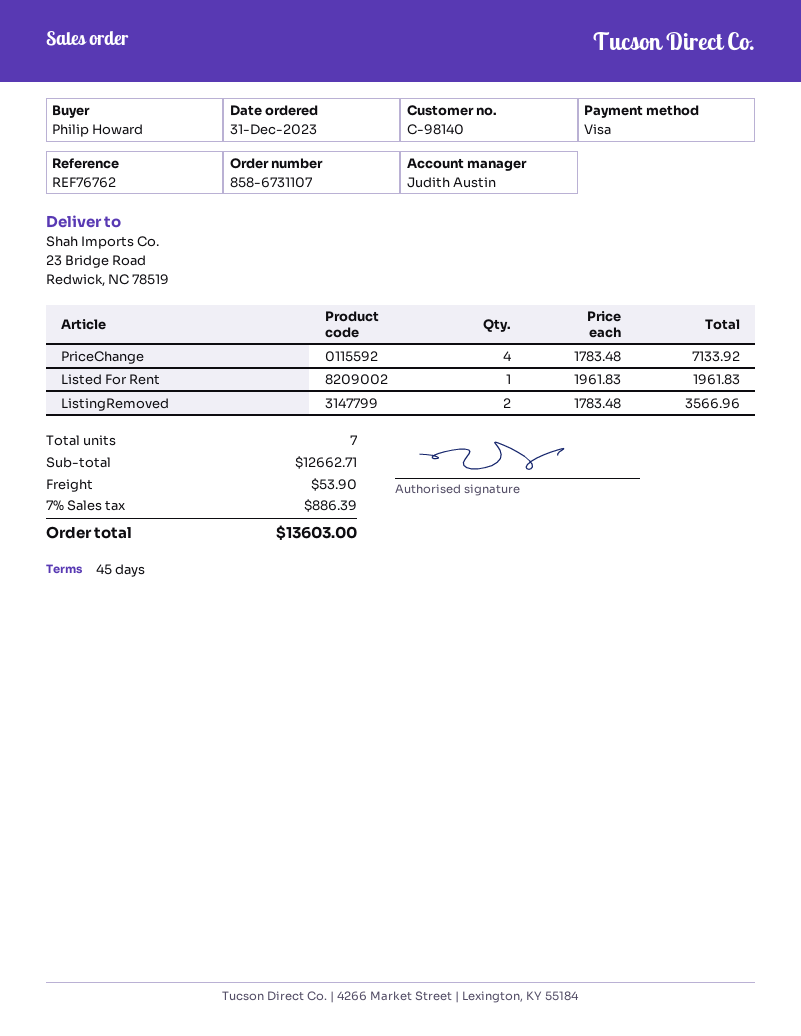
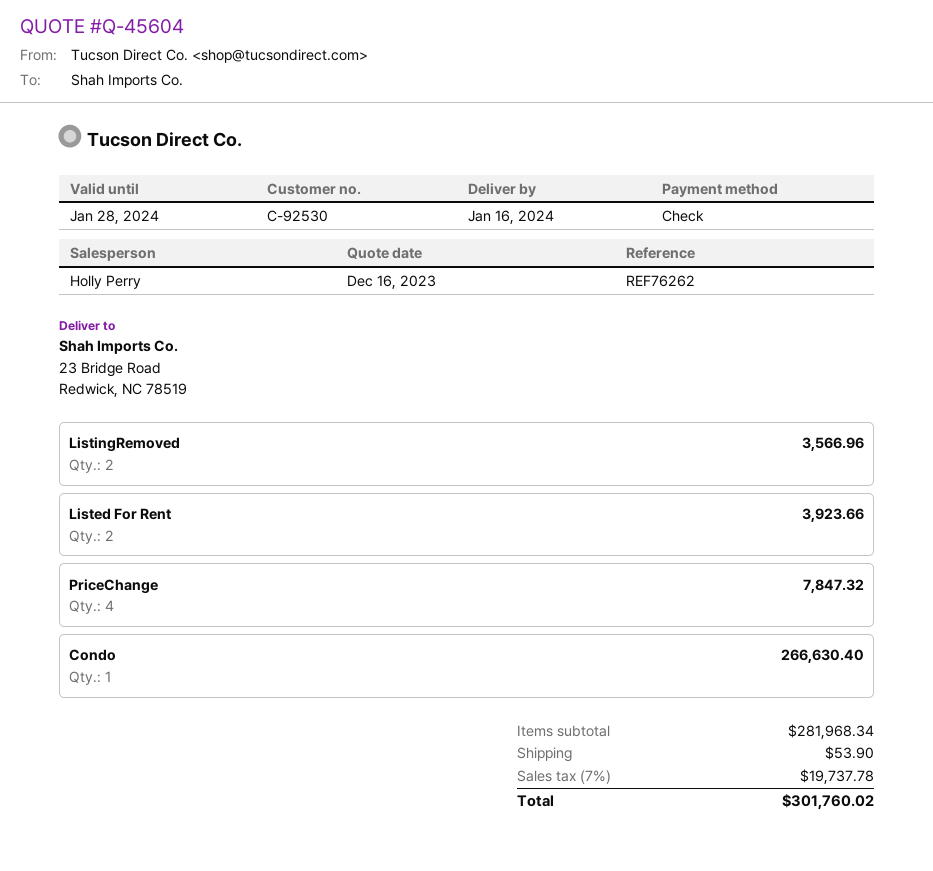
customer number: C-98140 -> C-92530
reference: REF76762 -> REF76262
sales rep: Judith Austin -> Holly Perry
payment method: Visa -> cheque
PriceChange: 4 for 7133.92 -> 4 for 7847.32
Listed For Rent: 1 for 1961.83 -> 2 for 3923.66
Condo: none -> 1 for 266630.40
subtotal: 12662.71 -> 281968.34
tax: 7% = 886.39 -> 7% = 19737.78
total: 13603.00 -> 301760.02

